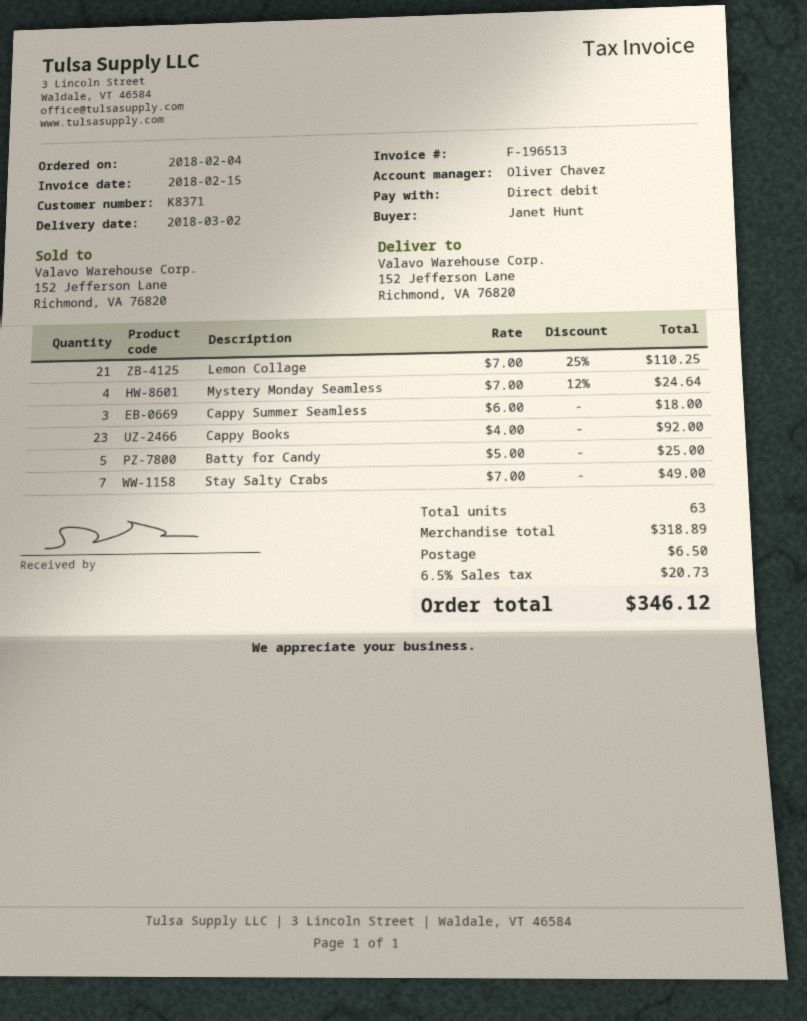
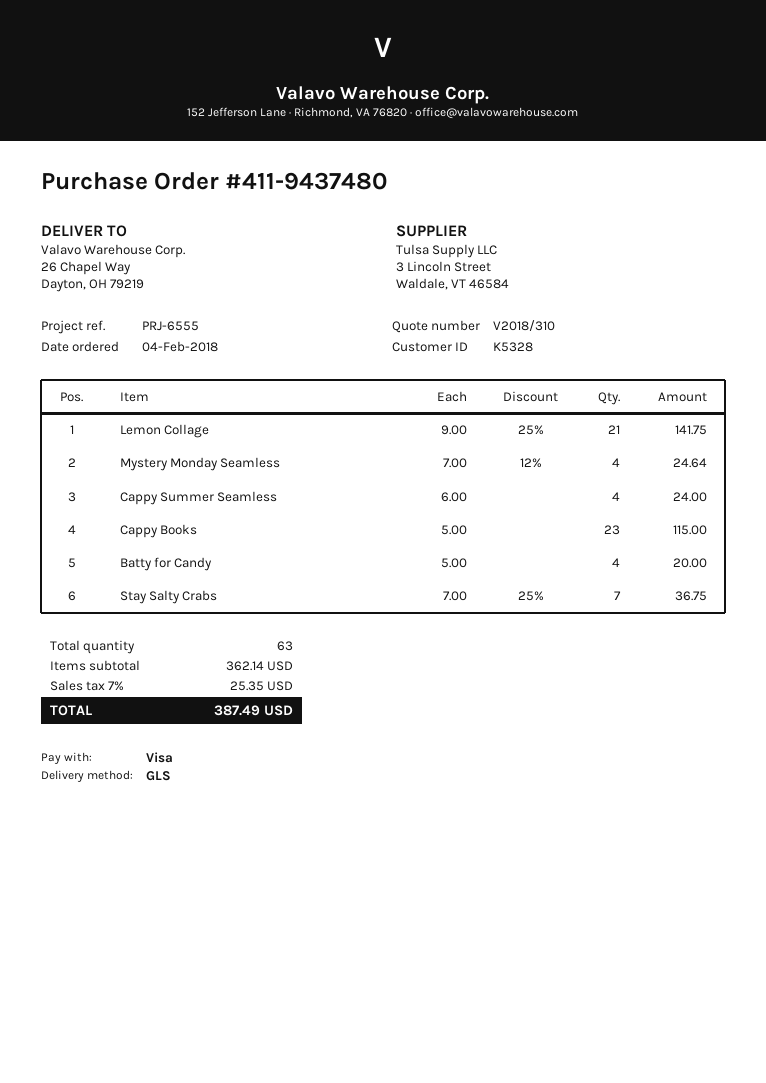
customer number: K8371 -> K5328
payment method: direct debit -> Visa
ship to: 152 Jefferson Lane, Richmond, VA 76820 -> 26 Chapel Way, Dayton, OH 79219
Lemon Collage: 21 x 7.00 - 25% = 110.25 -> 21 x 9.00 - 25% = 141.75
Cappy Summer Seamless: 3 x 6.00 = 18.00 -> 4 x 6.00 = 24.00
Cappy Books: 23 x 4.00 = 92.00 -> 23 x 5.00 = 115.00
Batty for Candy: 5 x 5.00 = 25.00 -> 4 x 5.00 = 20.00
Stay Salty Crabs: 7 x 7.00 = 49.00 -> 7 x 7.00 - 25% = 36.75
subtotal: 318.89 -> 362.14
shipping: 6.50 -> none
tax: 6.5% = 20.73 -> 7% = 25.35
total: 346.12 -> 387.49

